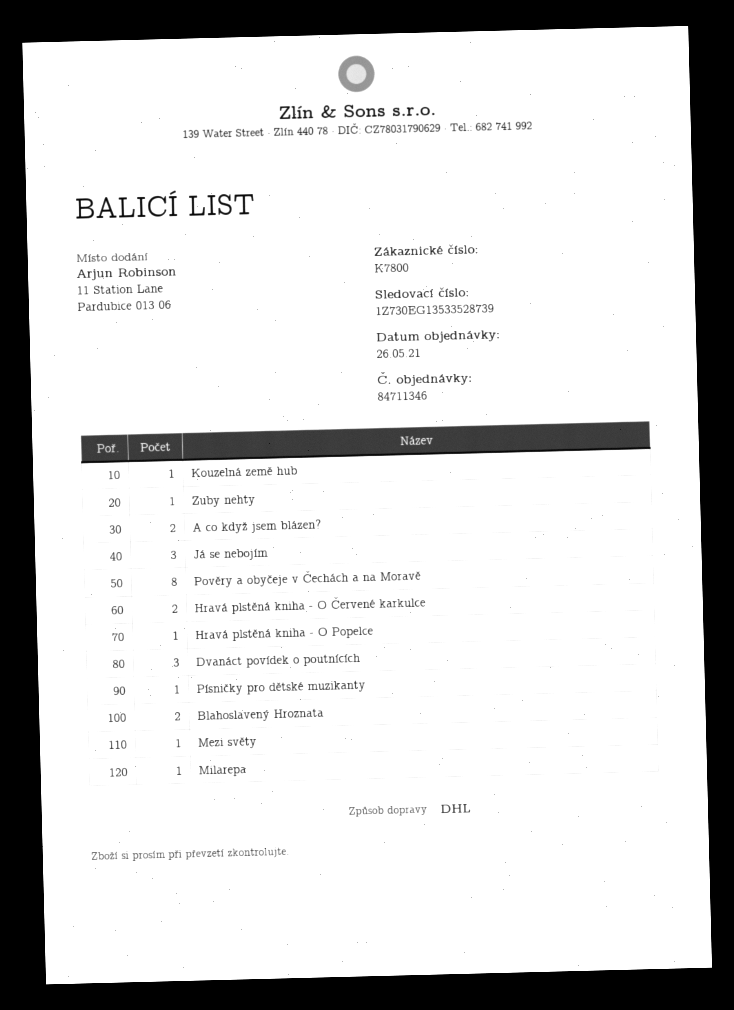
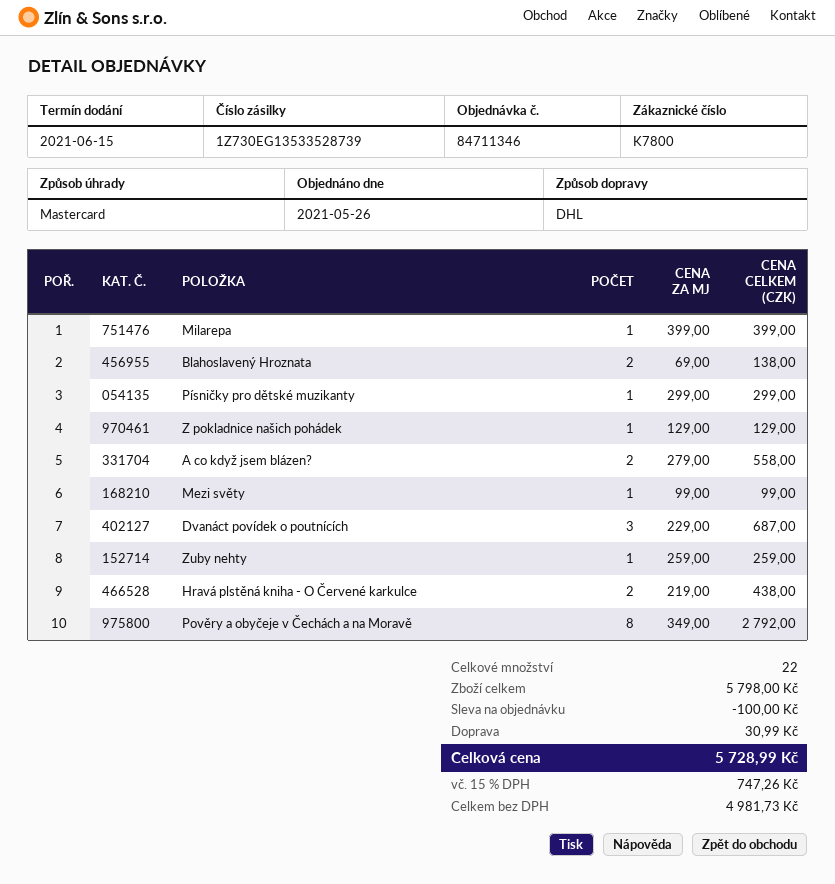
Kouzelná země hub: 1 -> none
Já se nebojím: 3 -> none
Hravá plstěná kniha - O Popelce: 1 -> none
Z pokladnice našich pohádek: none -> 1

